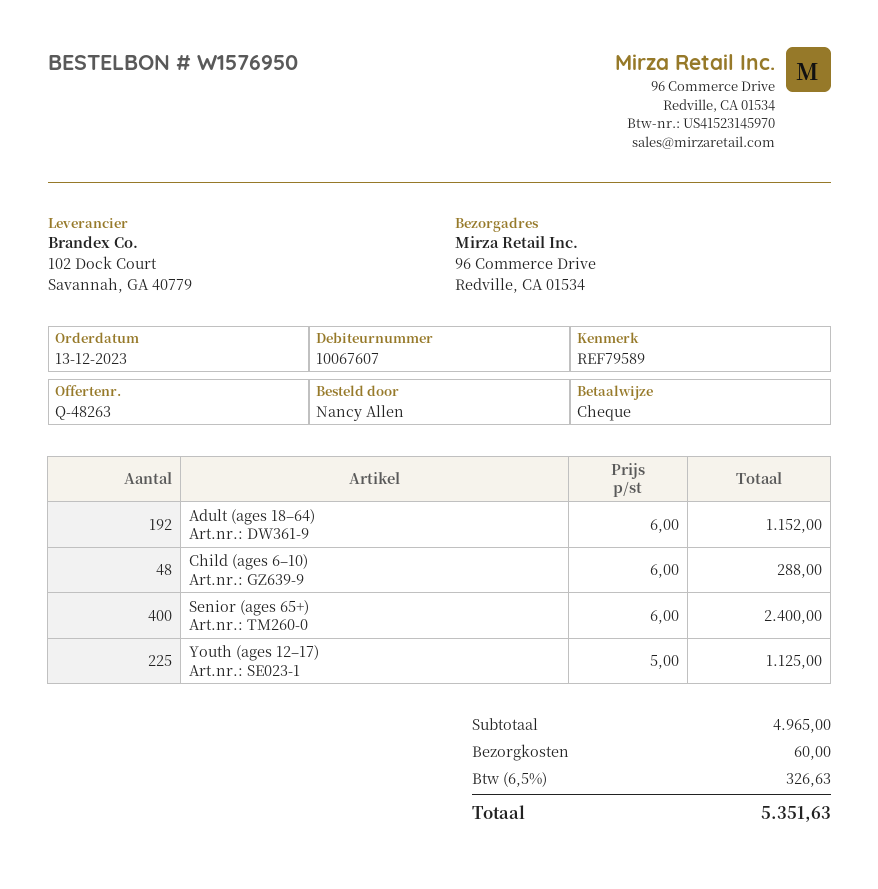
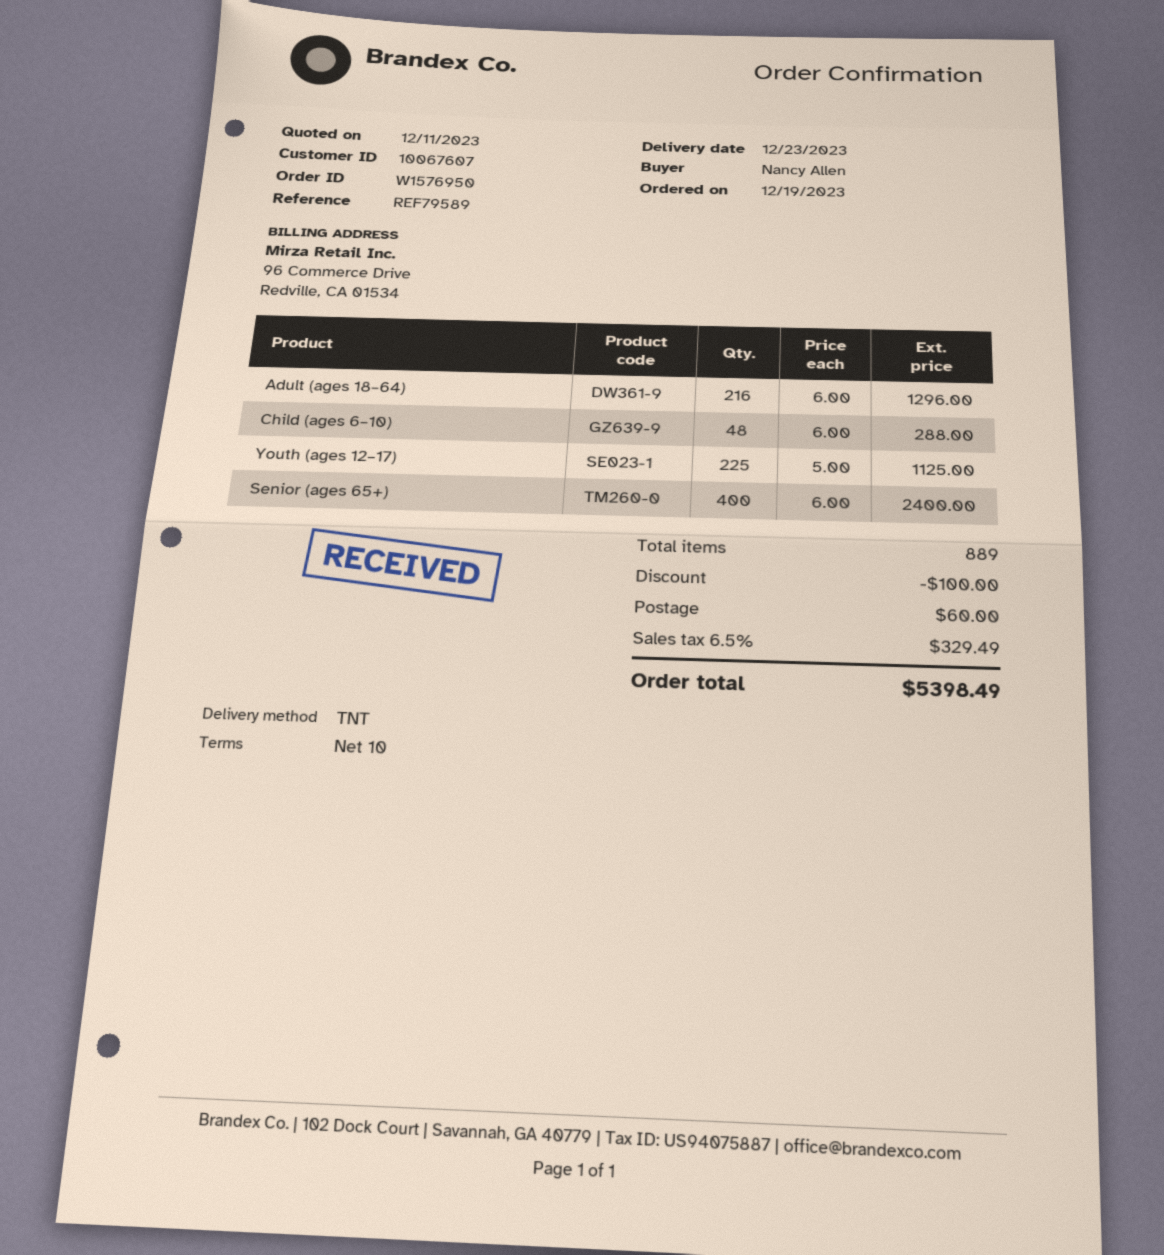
order date: 2023-12-13 -> 2023-12-19
Adult (ages 18–64): 192 x 6.00 = 1152.00 -> 216 x 6.00 = 1296.00
discount: none -> 100.00
tax: 6.5% = 326.63 -> 6.5% = 329.49
total: 5351.63 -> 5398.49

